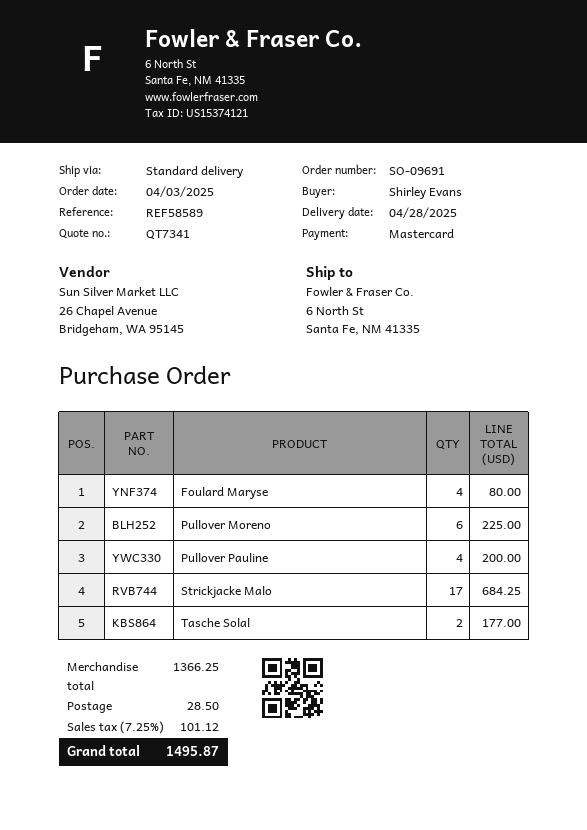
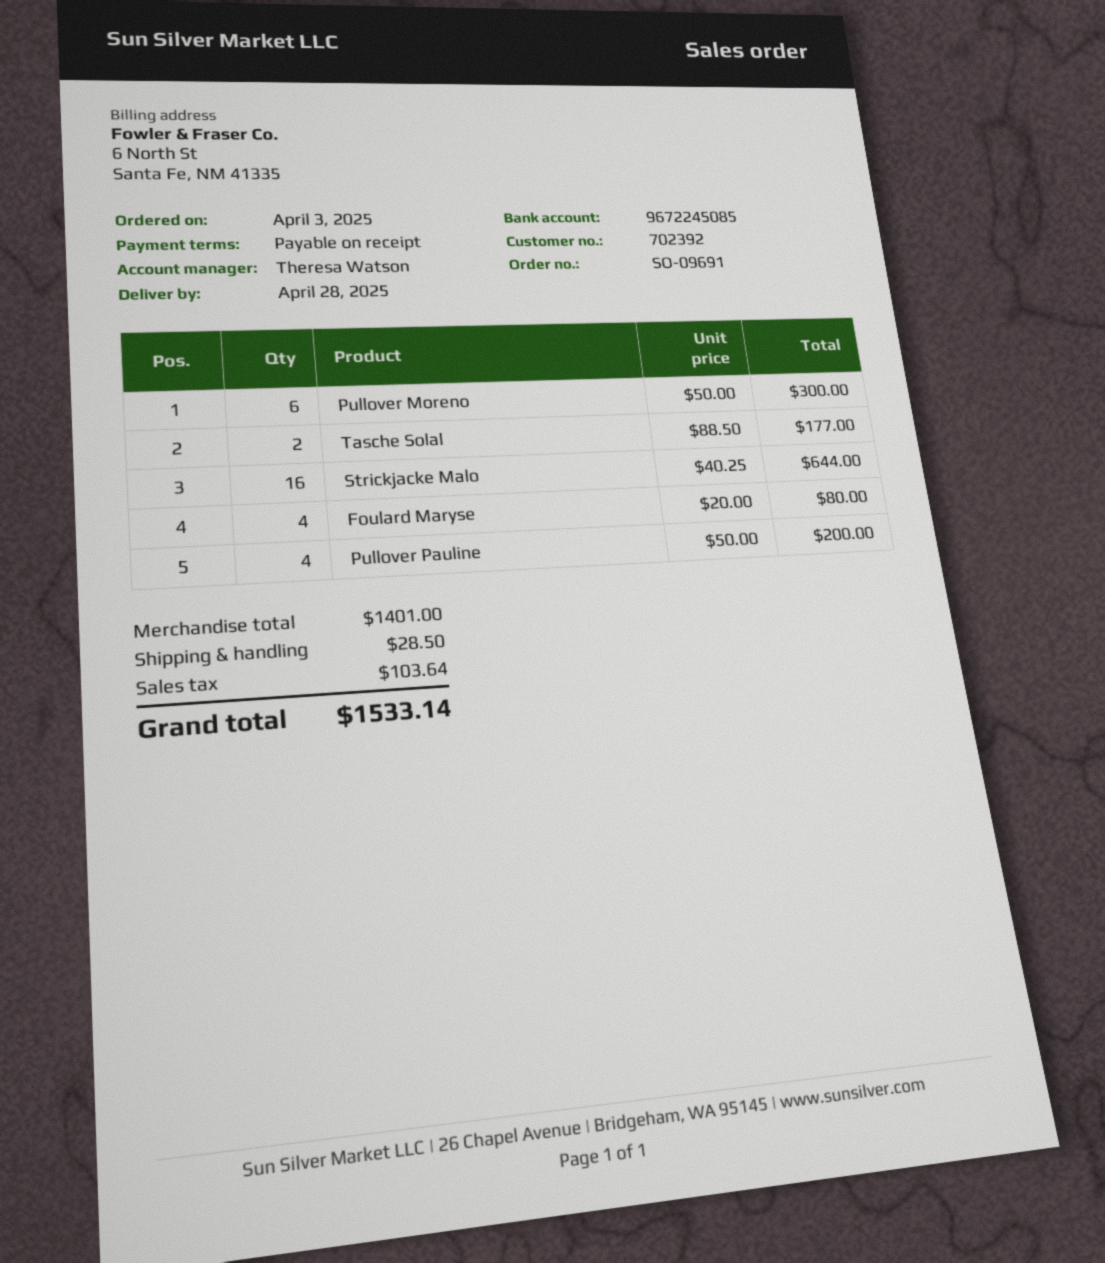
Pullover Moreno: 6 for 225.00 -> 6 for 300.00
Strickjacke Malo: 17 for 684.25 -> 16 for 644.00
subtotal: 1366.25 -> 1401.00
tax: 101.12 -> 103.64
total: 1495.87 -> 1533.14

